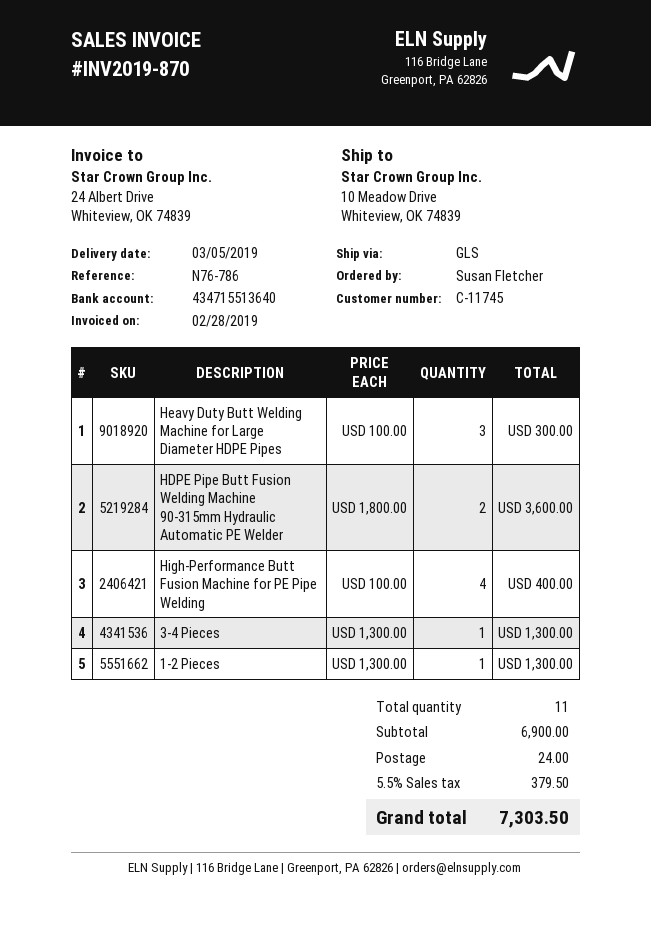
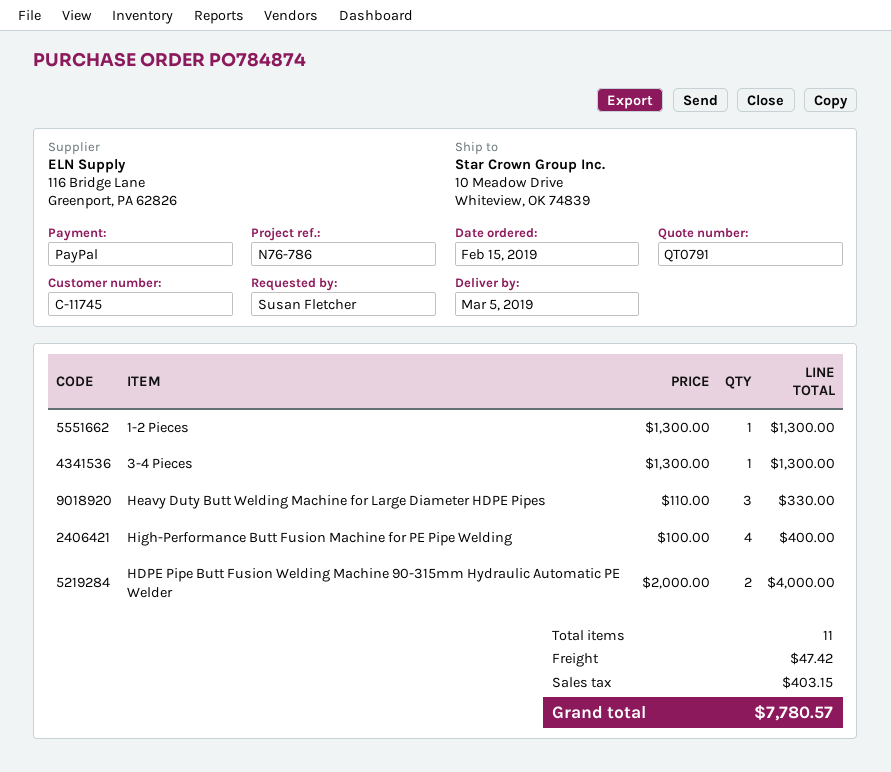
Heavy Duty Butt Welding Machine for Large Diameter HDPE Pipes: 3 x 100.00 = 300.00 -> 3 x 110.00 = 330.00
HDPE Pipe Butt Fusion Welding Machine 90-315mm Hydraulic Automatic PE Welder: 2 x 1800.00 = 3600.00 -> 2 x 2000.00 = 4000.00
shipping: 24.00 -> 47.42
tax: 379.50 -> 403.15
total: 7303.50 -> 7780.57

